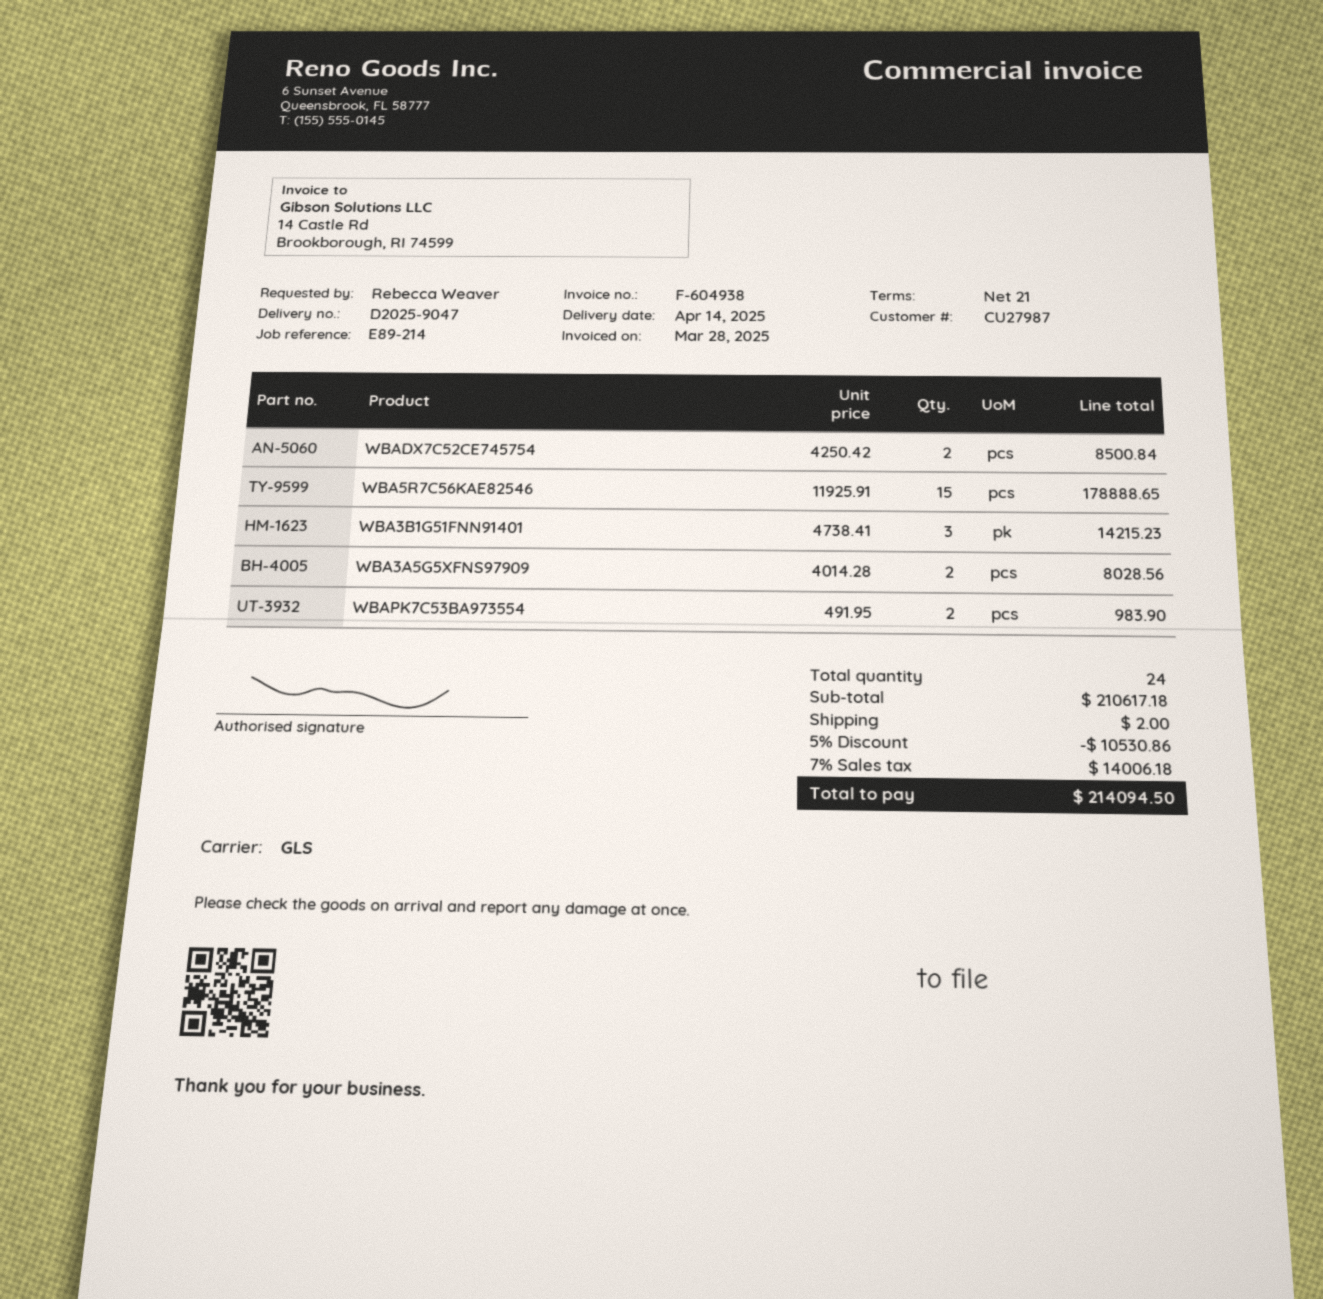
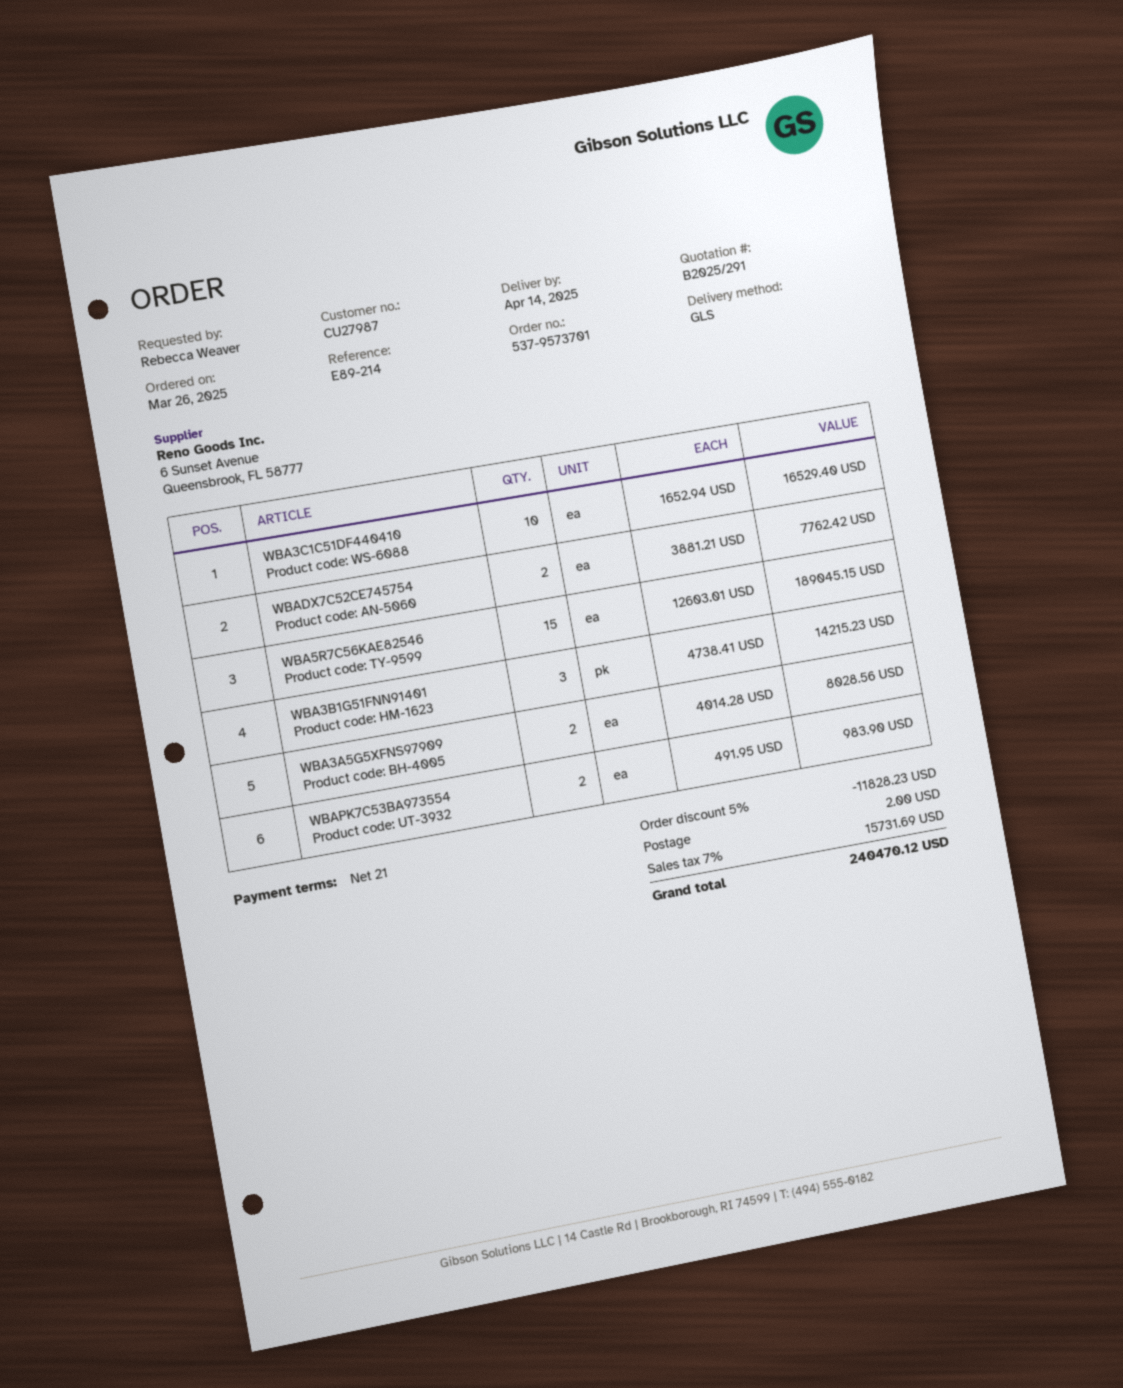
WBADX7C52CE745754: 2 x 4250.42 = 8500.84 -> 2 x 3881.21 = 7762.42
WBA5R7C56KAE82546: 15 x 11925.91 = 178888.65 -> 15 x 12603.01 = 189045.15
WBA3C1C51DF440410: none -> 10 x 1652.94 = 16529.40
discount: 5% = 10530.86 -> 5% = 11828.23
tax: 7% = 14006.18 -> 7% = 15731.69
total: 214094.50 -> 240470.12

